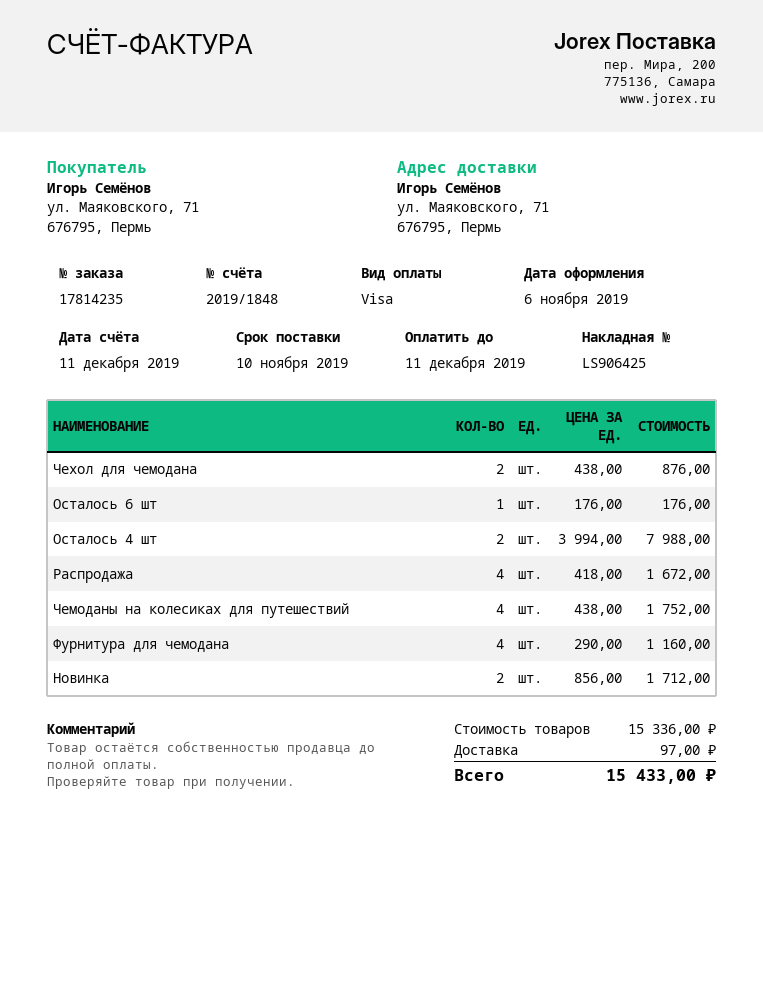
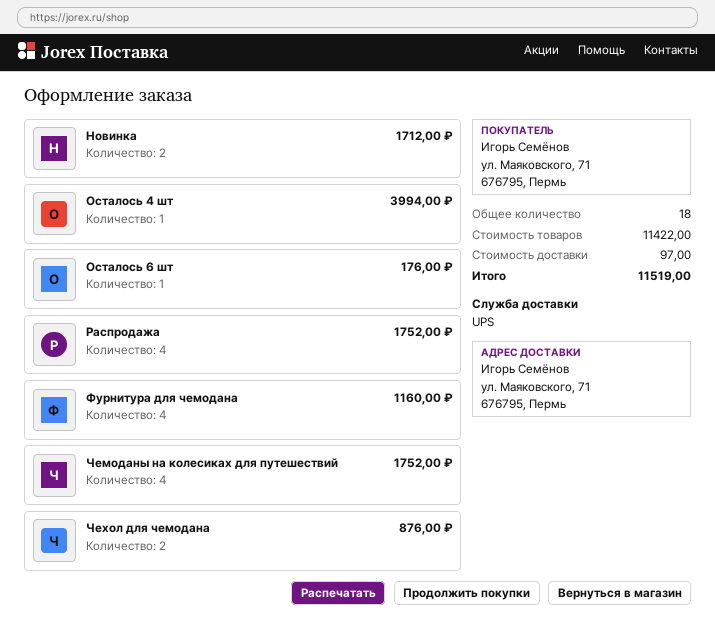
Осталось 4 шт: 2 for 7988.00 -> 1 for 3994.00
Распродажа: 4 for 1672.00 -> 4 for 1752.00
subtotal: 15336.00 -> 11422.00
total: 15433.00 -> 11519.00

